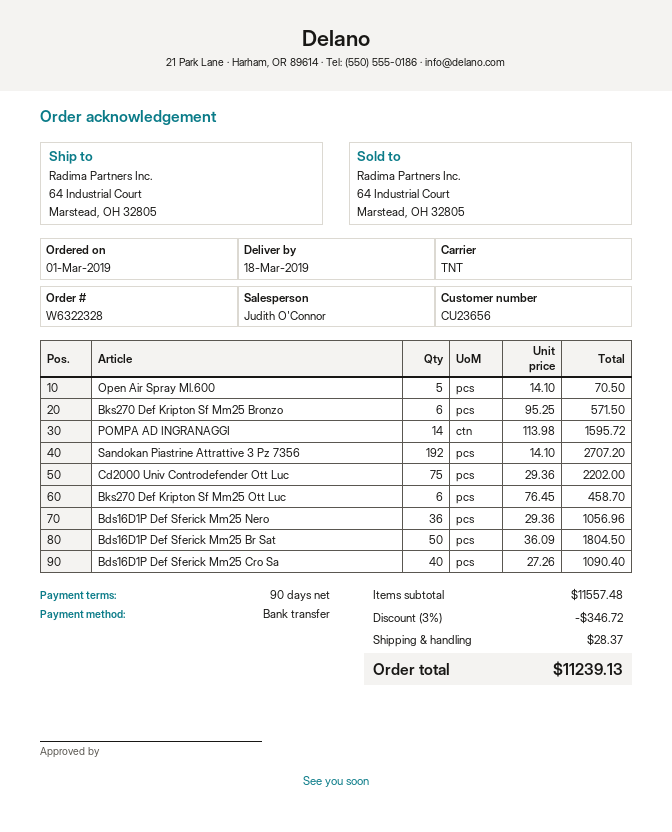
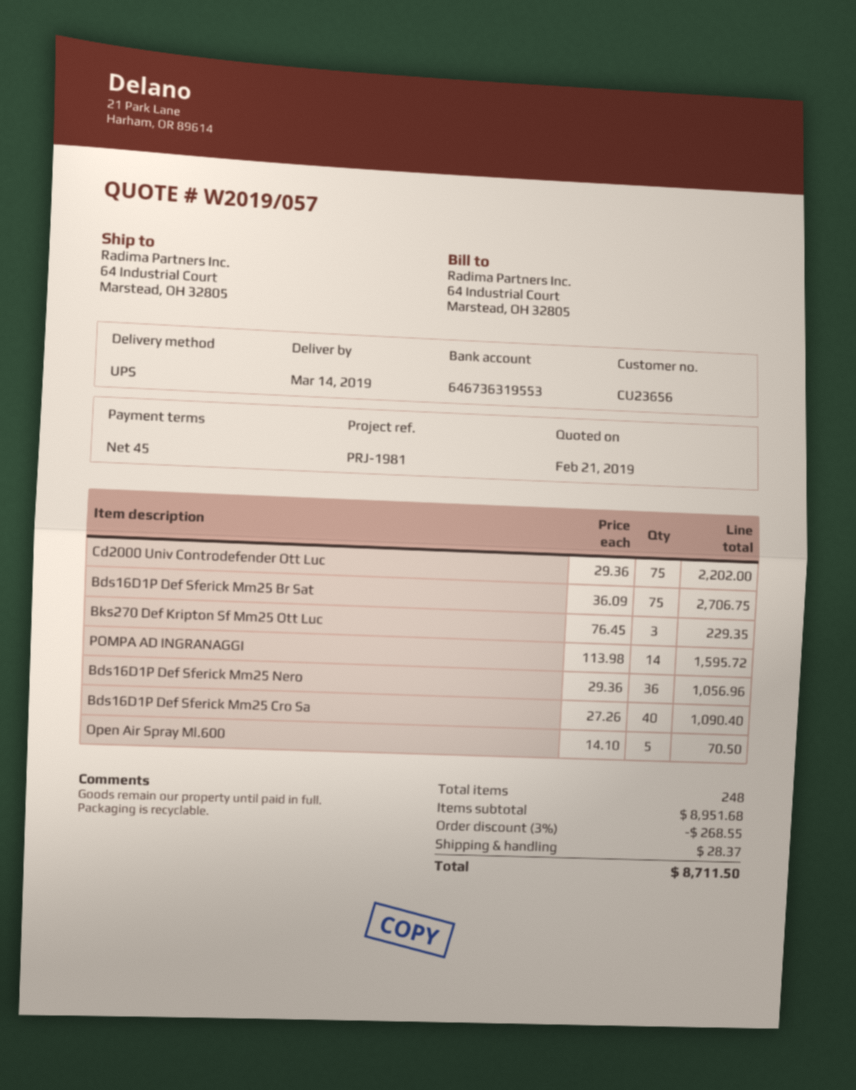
delivery date: 2019-03-18 -> 2019-03-14
payment terms: 90 days -> 45 days
shipping method: TNT -> UPS
Bks270 Def Kripton Sf Mm25 Bronzo: 6 x 95.25 = 571.50 -> none
Sandokan Piastrine Attrattive 3 Pz 7356: 192 x 14.10 = 2707.20 -> none
Bks270 Def Kripton Sf Mm25 Ott Luc: 6 x 76.45 = 458.70 -> 3 x 76.45 = 229.35
Bds16D1P Def Sferick Mm25 Br Sat: 50 x 36.09 = 1804.50 -> 75 x 36.09 = 2706.75
subtotal: 11557.48 -> 8951.68
discount: 3% = 346.72 -> 3% = 268.55
total: 11239.13 -> 8711.50

